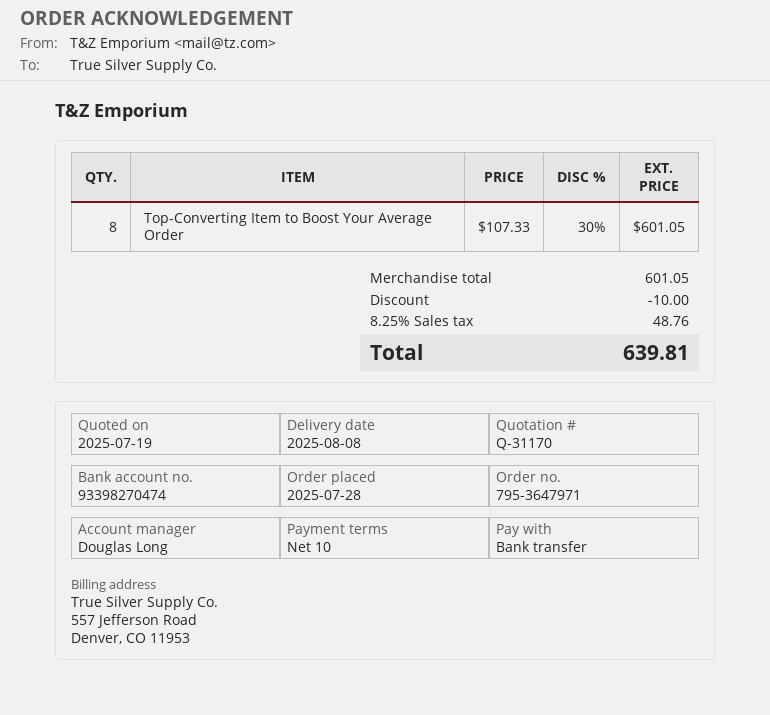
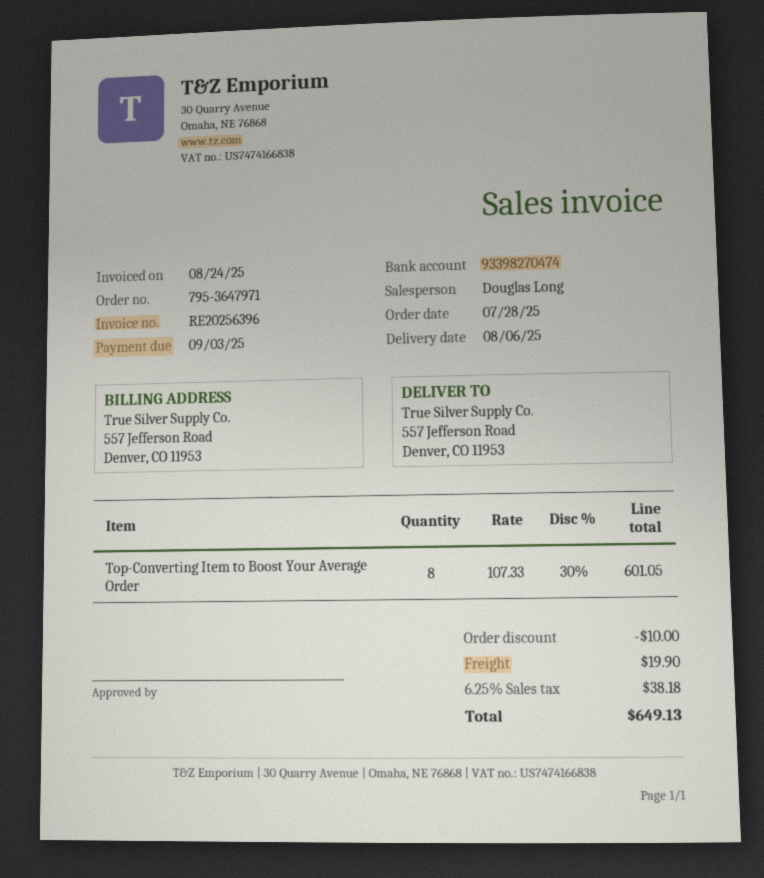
delivery date: 2025-08-08 -> 2025-08-06
shipping: none -> 19.90
tax: 8.25% = 48.76 -> 6.25% = 38.18
total: 639.81 -> 649.13

